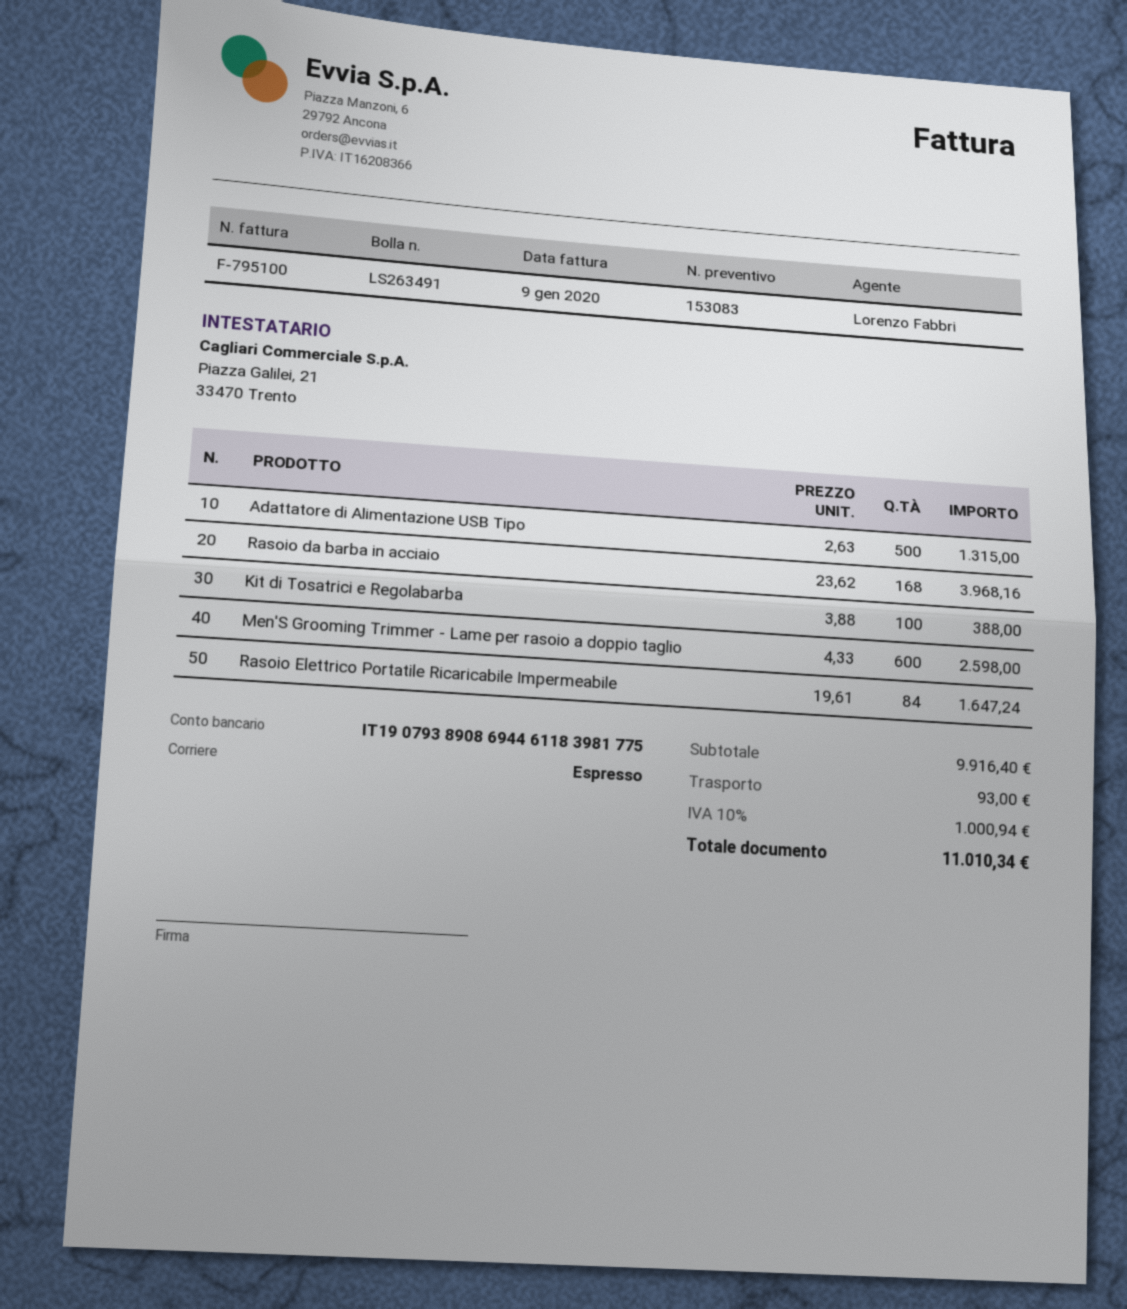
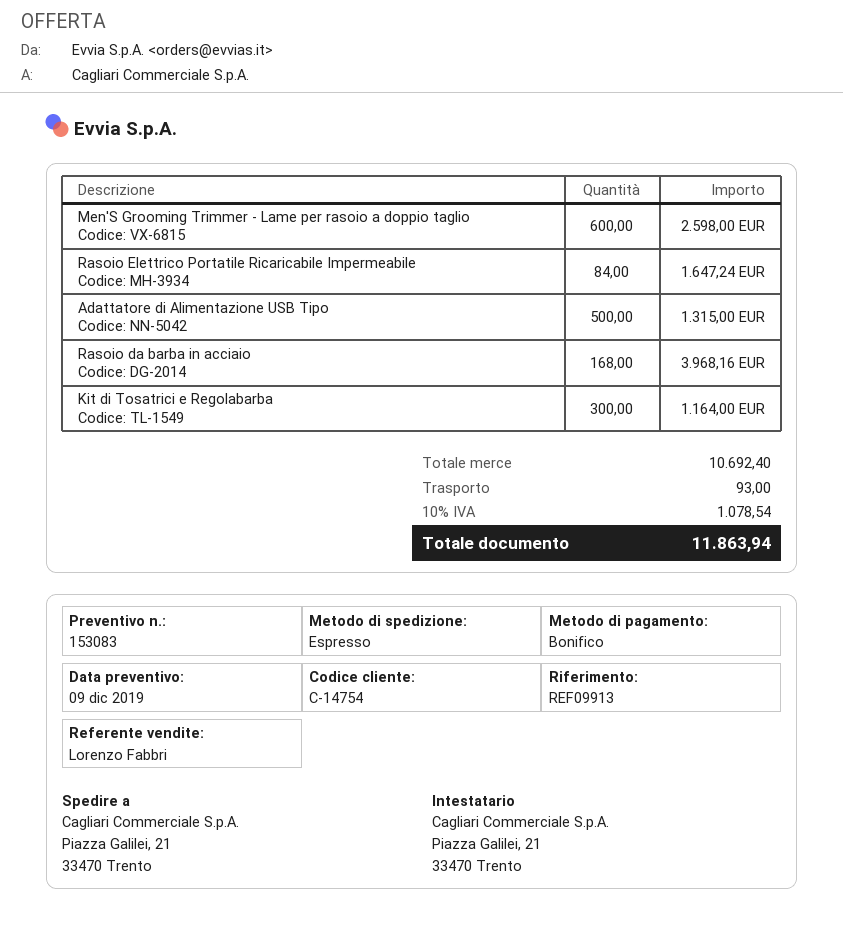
Kit di Tosatrici e Regolabarba: 100 for 388.00 -> 300 for 1164.00
subtotal: 9916.40 -> 10692.40
tax: 10% = 1000.94 -> 10% = 1078.54
total: 11010.34 -> 11863.94

